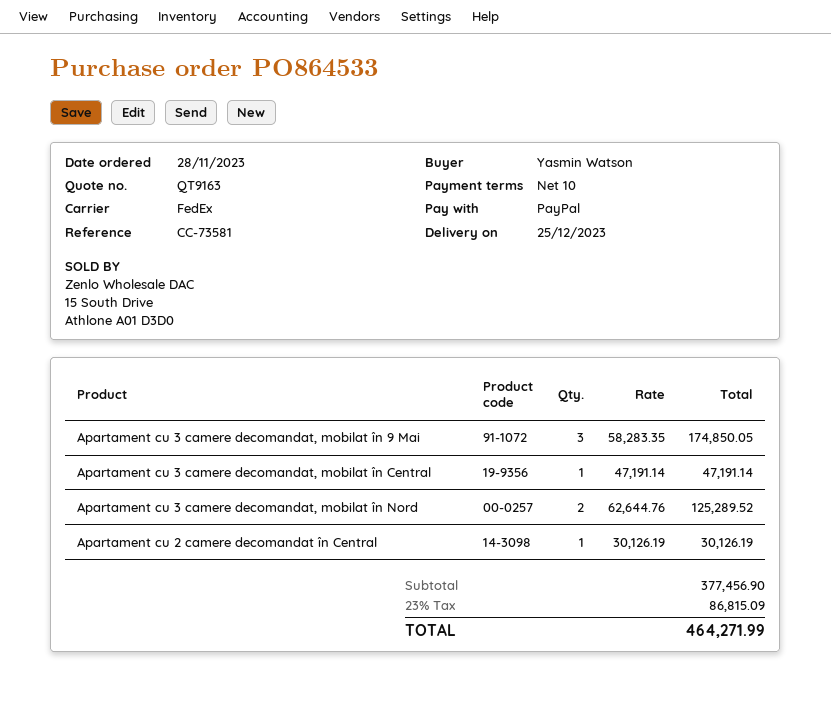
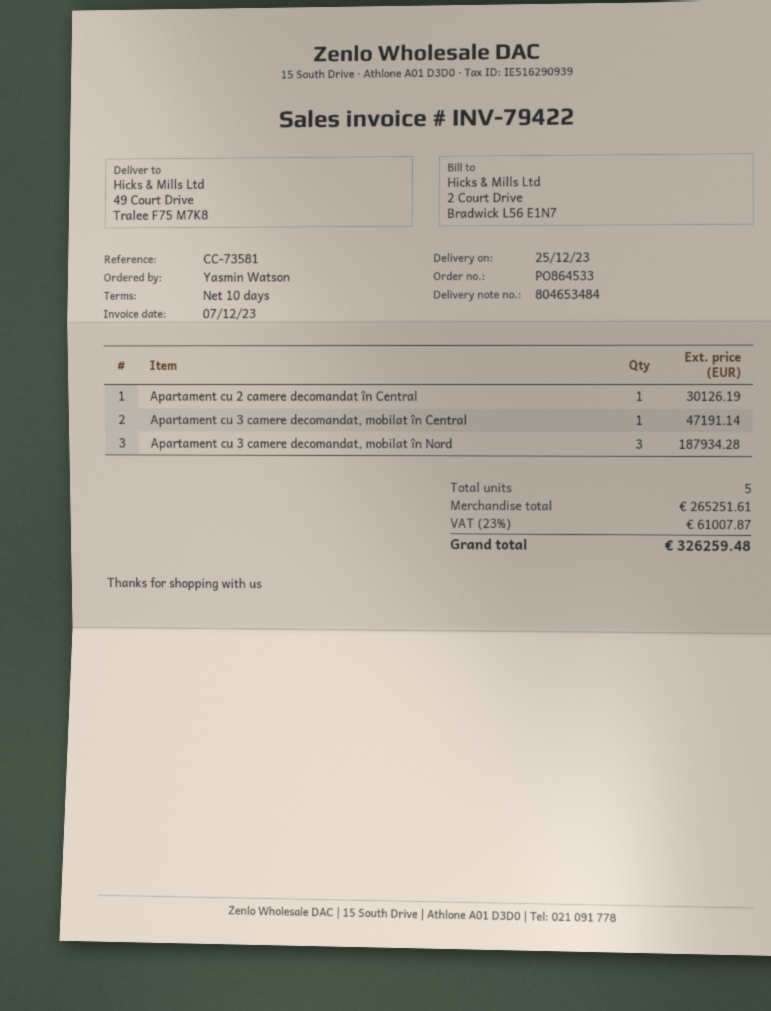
Apartament cu 3 camere decomandat, mobilat în 9 Mai: 3 for 174850.05 -> none
Apartament cu 3 camere decomandat, mobilat în Nord: 2 for 125289.52 -> 3 for 187934.28
subtotal: 377456.90 -> 265251.61
tax: 23% = 86815.09 -> 23% = 61007.87
total: 464271.99 -> 326259.48

